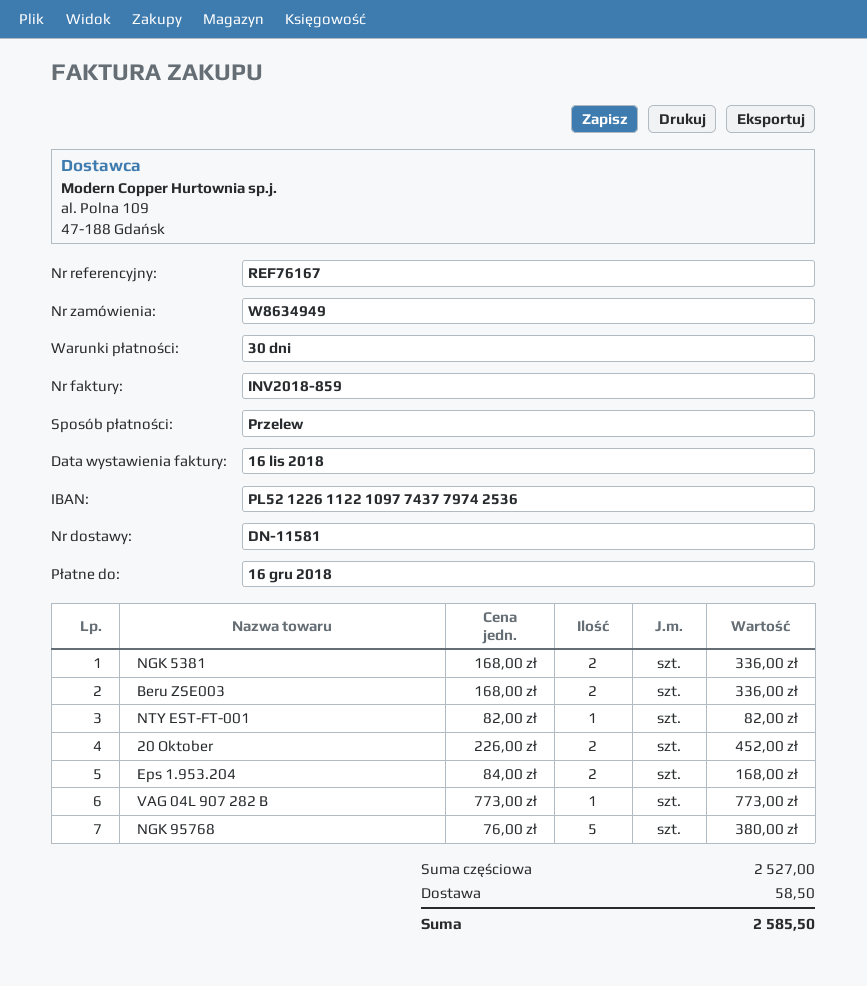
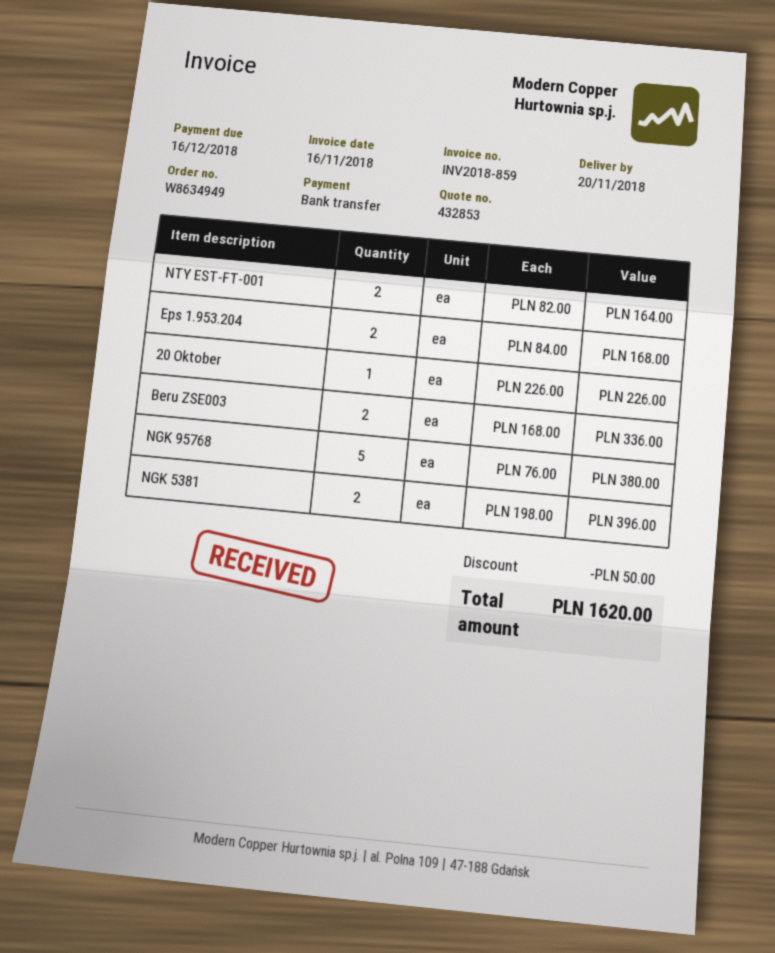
NGK 5381: 2 x 168.00 = 336.00 -> 2 x 198.00 = 396.00
NTY EST-FT-001: 1 x 82.00 = 82.00 -> 2 x 82.00 = 164.00
20 Oktober: 2 x 226.00 = 452.00 -> 1 x 226.00 = 226.00
VAG 04L 907 282 B: 1 x 773.00 = 773.00 -> none
discount: none -> 50.00
shipping: 58.50 -> none
total: 2585.50 -> 1620.00

